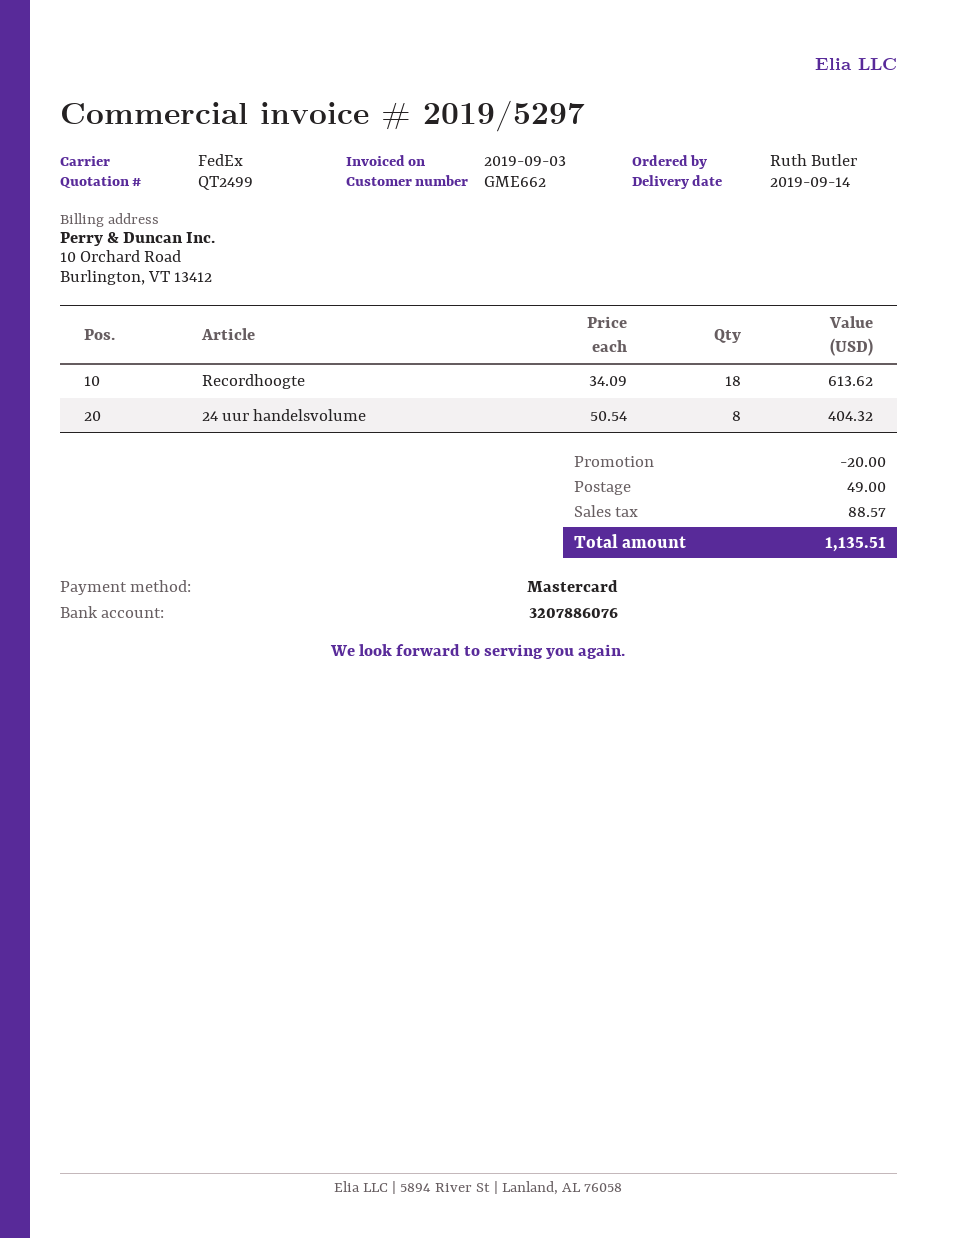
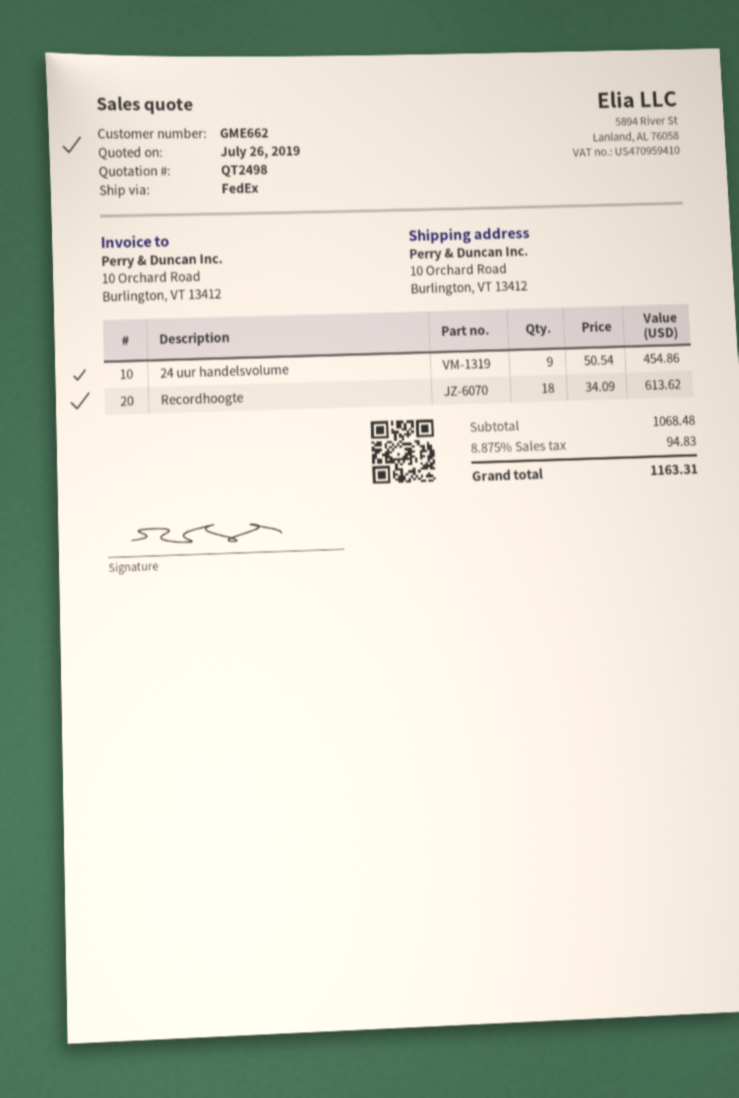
quote number: QT2499 -> QT2498
24 uur handelsvolume: 8 x 50.54 = 404.32 -> 9 x 50.54 = 454.86
discount: 20.00 -> none
shipping: 49.00 -> none
tax: 88.57 -> 94.83
total: 1135.51 -> 1163.31

